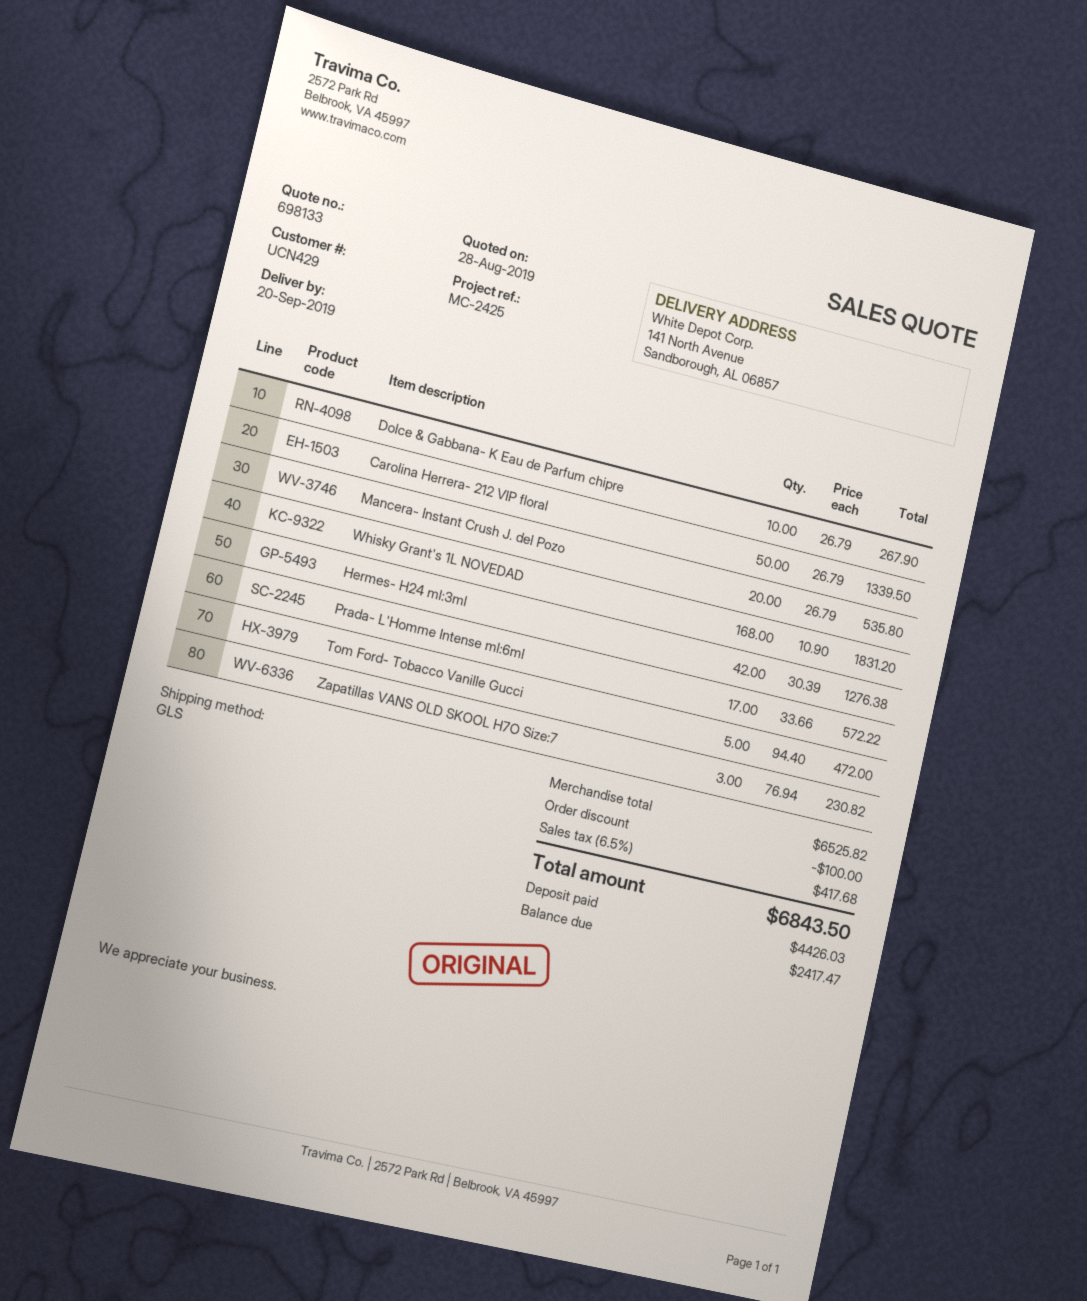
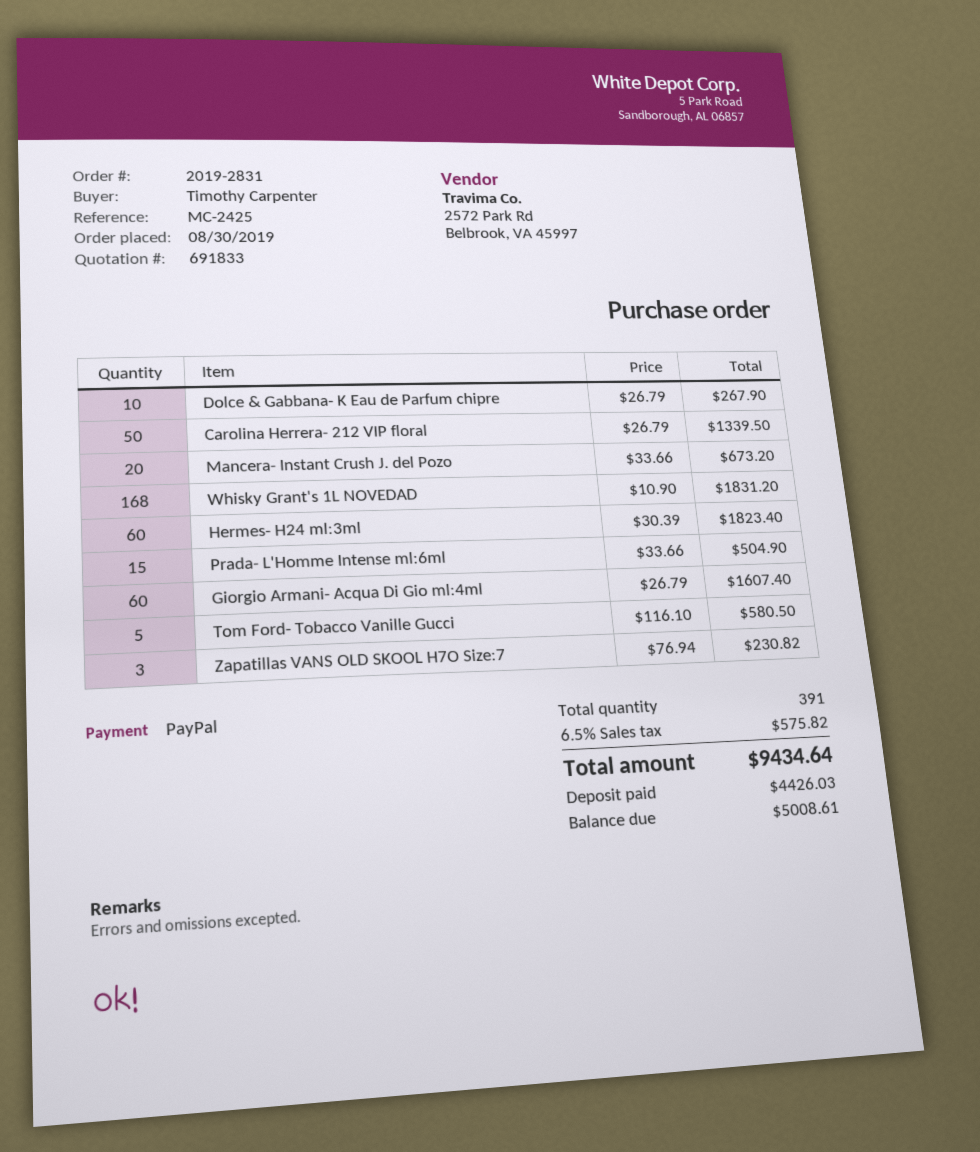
quote number: 698133 -> 691833
Mancera- Instant Crush J. del Pozo: 20 x 26.79 = 535.80 -> 20 x 33.66 = 673.20
Hermes- H24 ml:3ml: 42 x 30.39 = 1276.38 -> 60 x 30.39 = 1823.40
Prada- L'Homme Intense ml:6ml: 17 x 33.66 = 572.22 -> 15 x 33.66 = 504.90
Tom Ford- Tobacco Vanille Gucci: 5 x 94.40 = 472.00 -> 5 x 116.10 = 580.50
Giorgio Armani- Acqua Di Gio ml:4ml: none -> 60 x 26.79 = 1607.40
discount: 100.00 -> none
tax: 6.5% = 417.68 -> 6.5% = 575.82
total: 6843.50 -> 9434.64
balance: 2417.47 -> 5008.61

